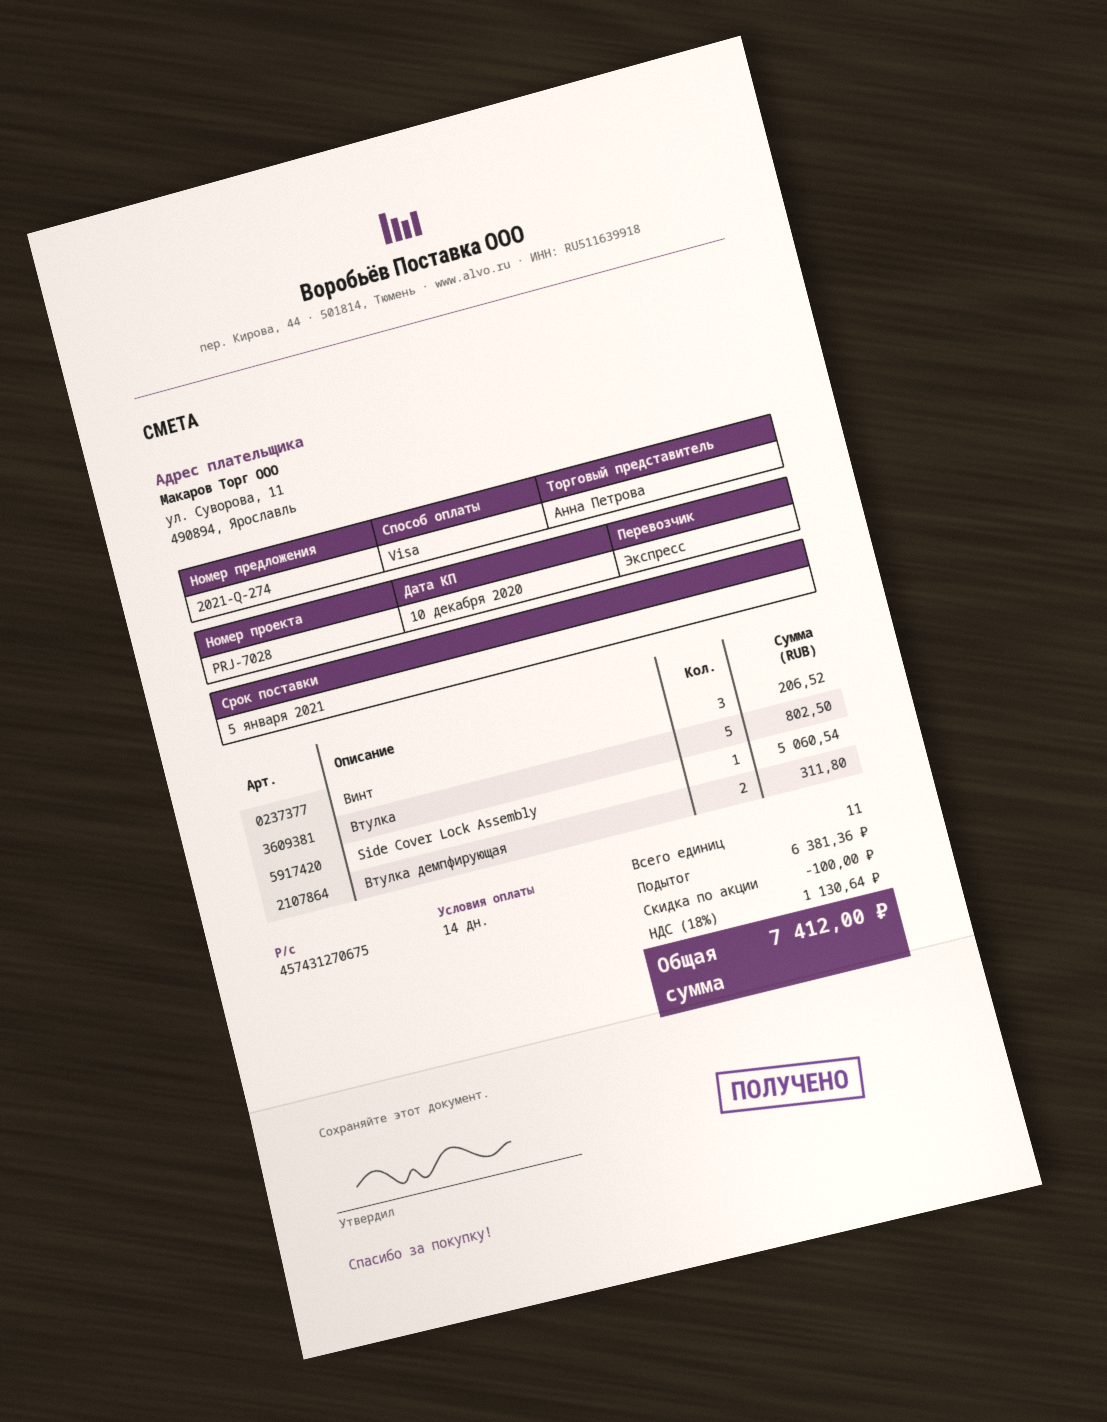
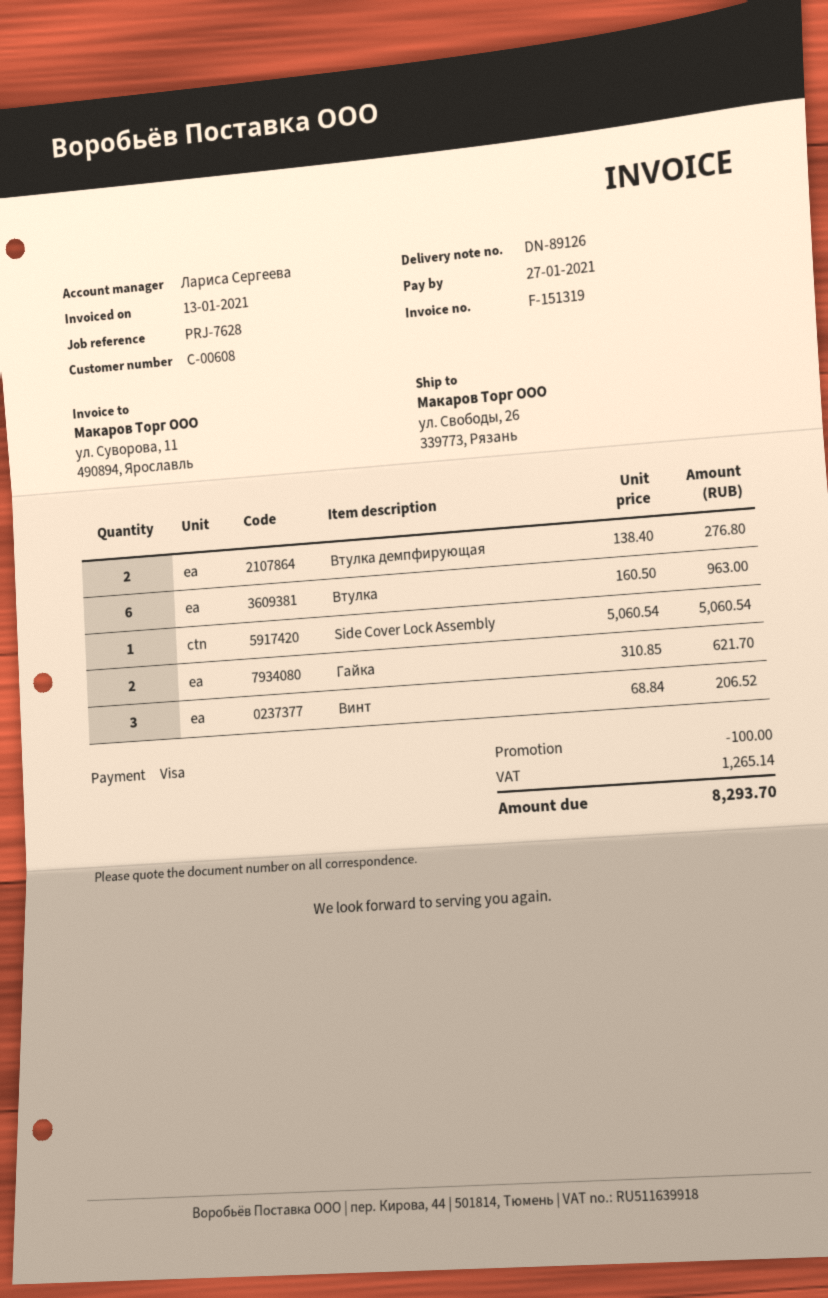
reference: PRJ-7028 -> PRJ-7628
sales rep: Анна Петрова -> Лариса Сергеева
Втулка: 5 for 802.50 -> 6 for 963.00
Втулка демпфирующая: 2 for 311.80 -> 2 for 276.80
Гайка: none -> 2 for 621.70
tax: 1130.64 -> 1265.14
total: 7412.00 -> 8293.70

